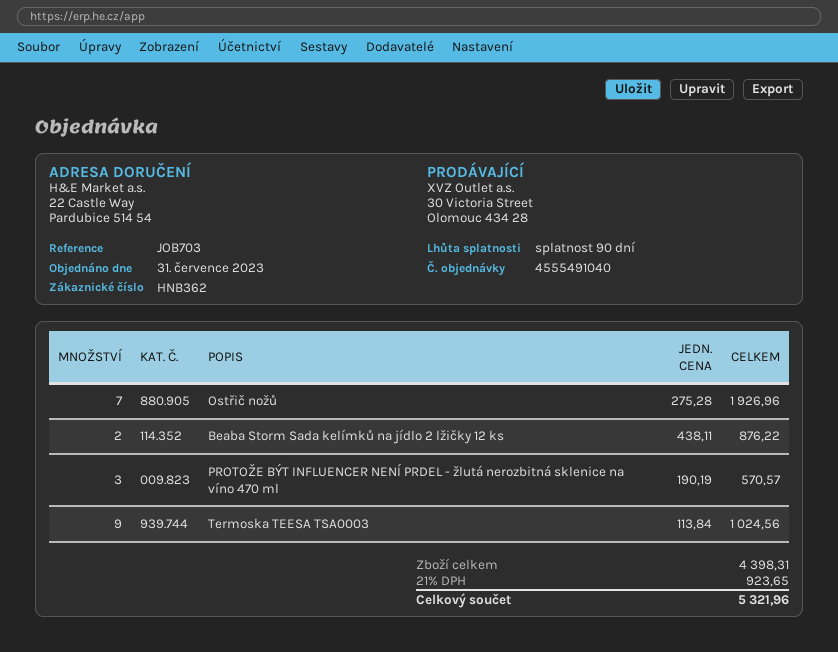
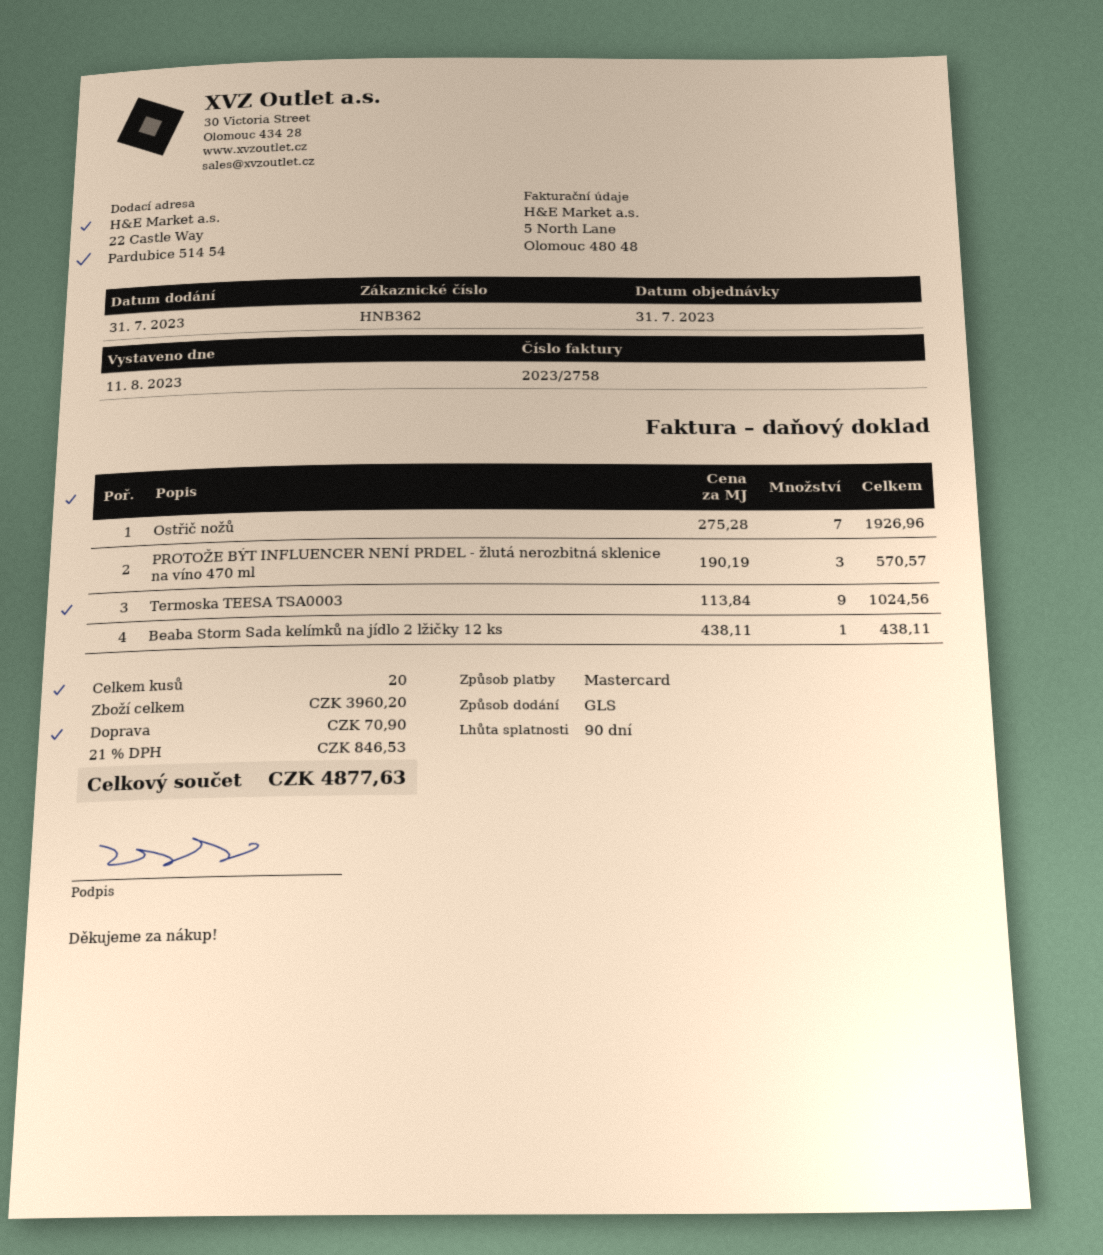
Beaba Storm Sada kelímků na jídlo 2 lžičky 12 ks: 2 x 438.11 = 876.22 -> 1 x 438.11 = 438.11
subtotal: 4398.31 -> 3960.20
shipping: none -> 70.90
tax: 21% = 923.65 -> 21% = 846.53
total: 5321.96 -> 4877.63

